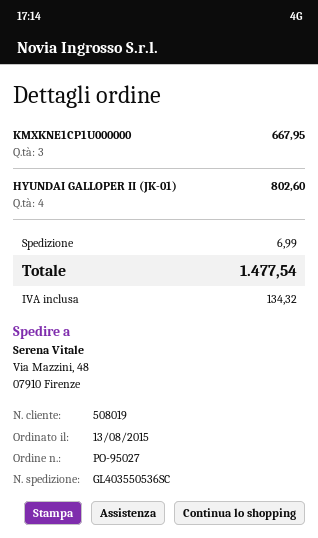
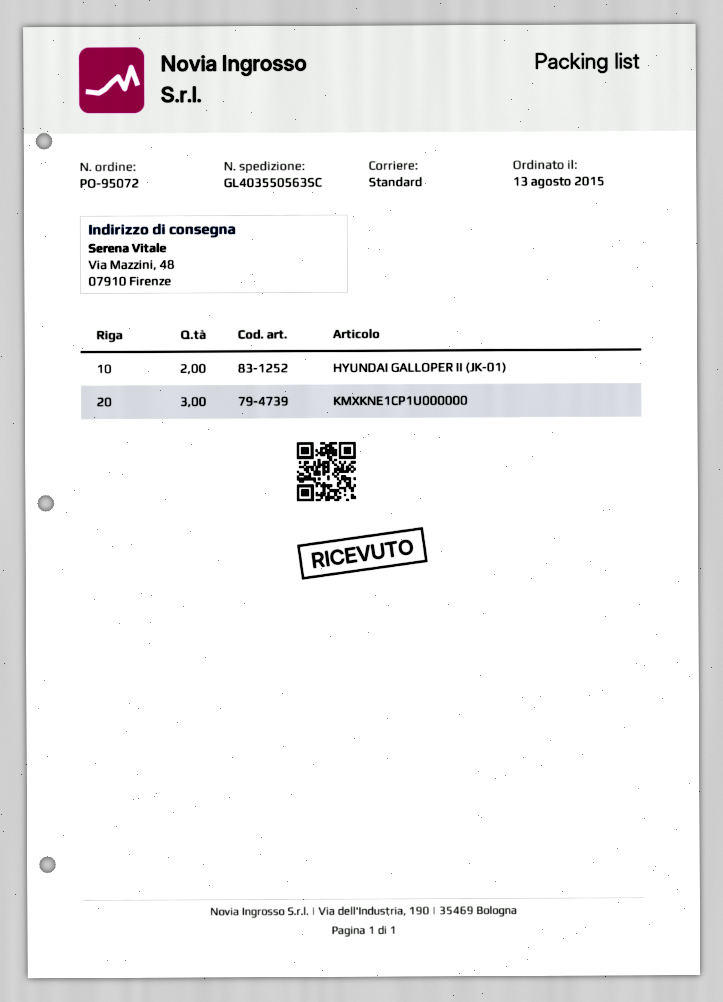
order number: PO-95027 -> PO-95072
tracking number: GL403550536SC -> GL403550563SC
HYUNDAI GALLOPER II (JK-01): 4 -> 2

